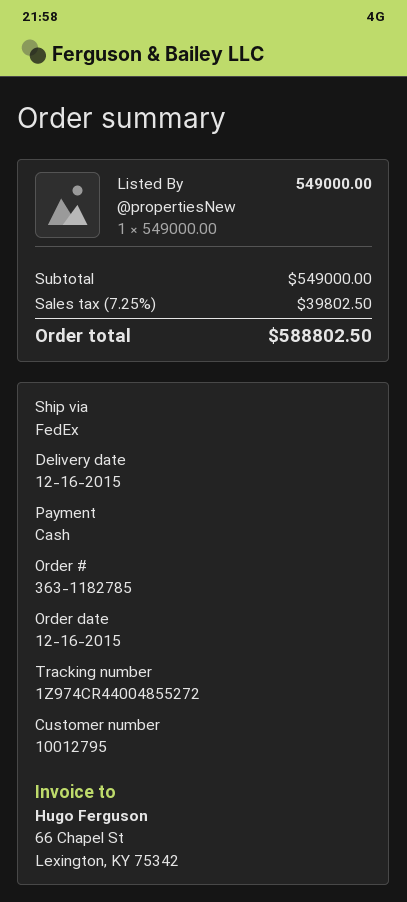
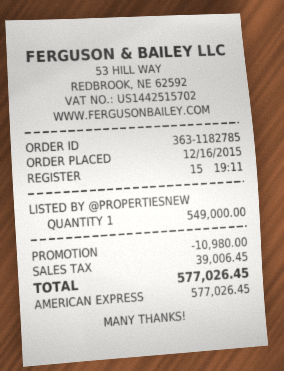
payment method: cash -> American Express
discount: none -> 10980.00
tax: 39802.50 -> 39006.45
total: 588802.50 -> 577026.45

